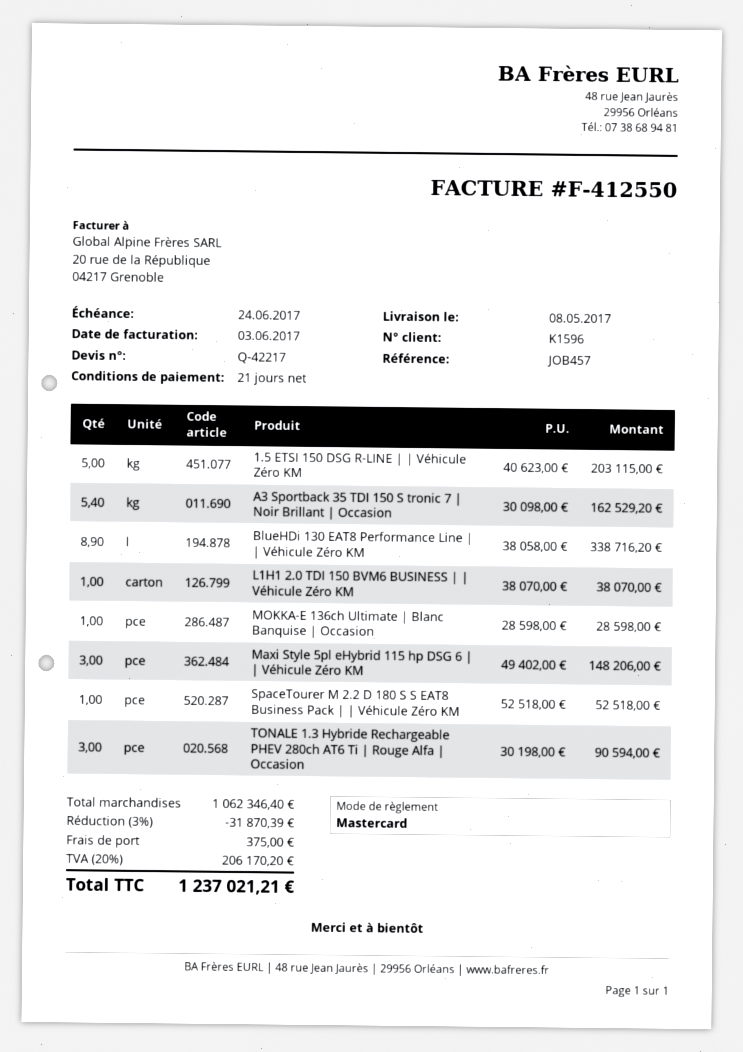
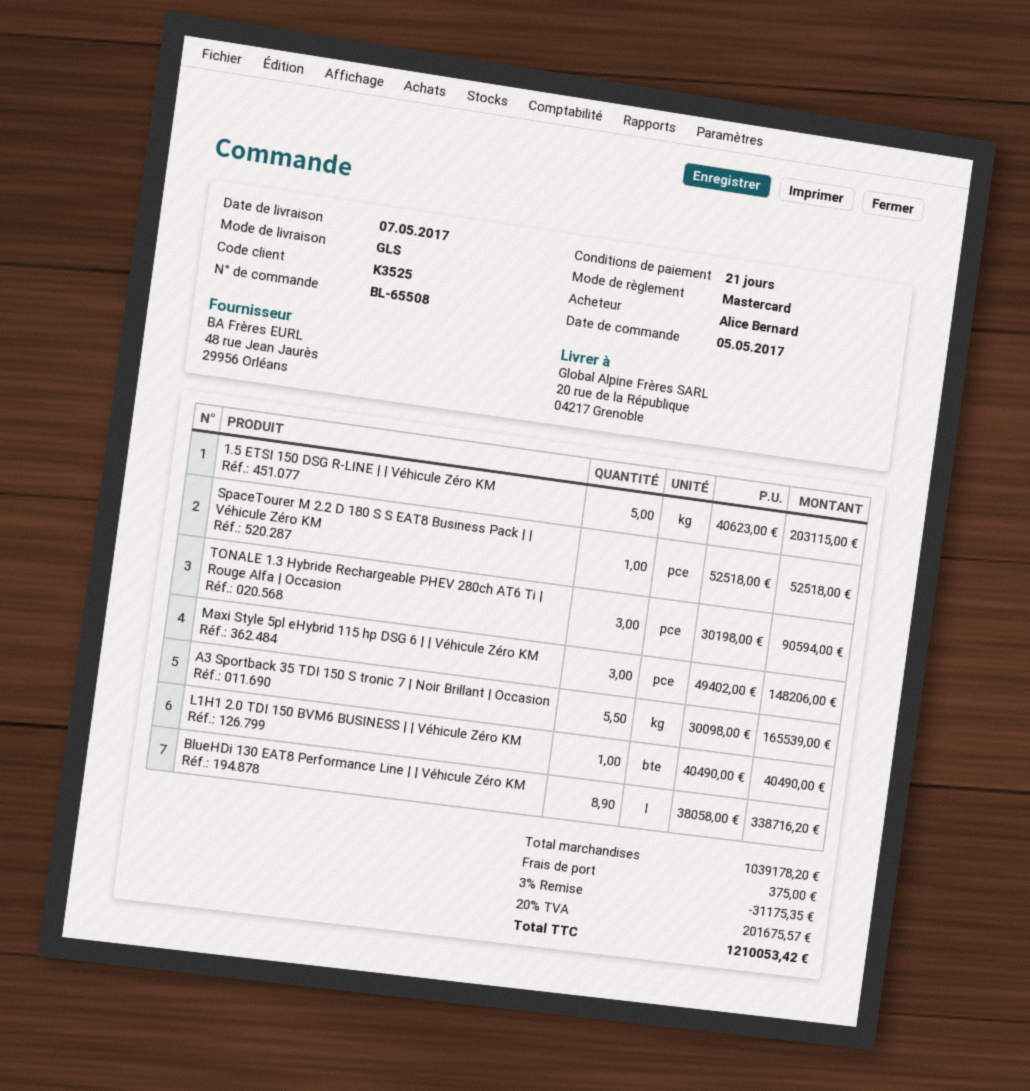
delivery date: 2017-05-08 -> 2017-05-07
customer number: K1596 -> K3525
A3 Sportback 35 TDI 150 S tronic 7 | Noir Brillant | Occasion: 5.4 x 30098.00 = 162529.20 -> 5.5 x 30098.00 = 165539.00
L1H1 2.0 TDI 150 BVM6 BUSINESS | | Véhicule Zéro KM: 1 x 38070.00 = 38070.00 -> 1 x 40490.00 = 40490.00
MOKKA-E 136ch Ultimate | Blanc Banquise | Occasion: 1 x 28598.00 = 28598.00 -> none
subtotal: 1062346.40 -> 1039178.20
discount: 3% = 31870.39 -> 3% = 31175.35
tax: 20% = 206170.20 -> 20% = 201675.57
total: 1237021.21 -> 1210053.42

